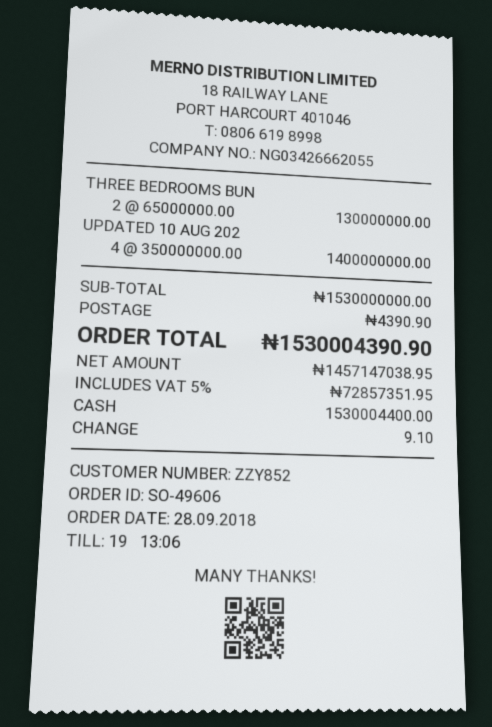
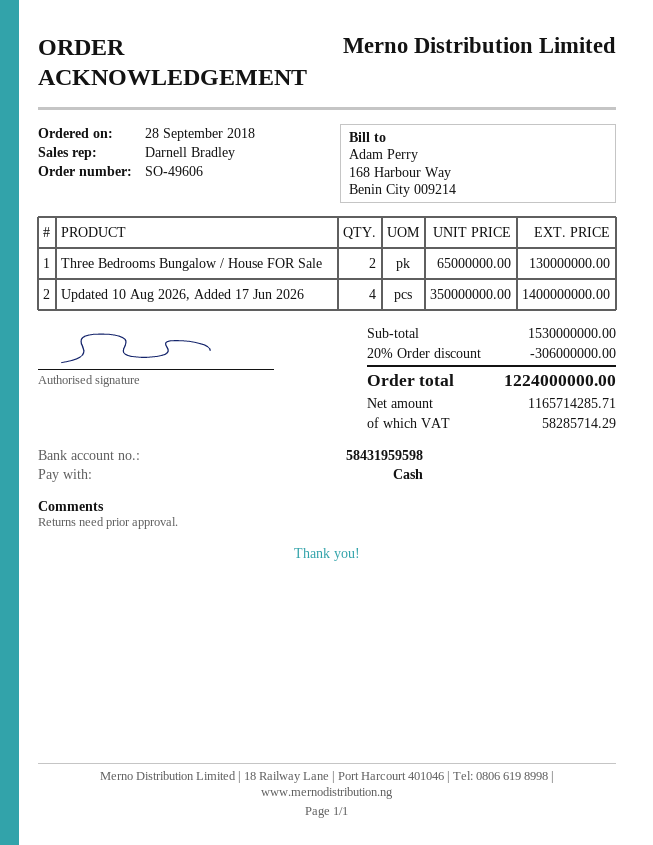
discount: none -> 20% = 306000000.00
shipping: 4390.90 -> none
net: 1457147038.95 -> 1165714285.71
tax: 72857351.95 -> 58285714.29
total: 1530004390.90 -> 1224000000.00

